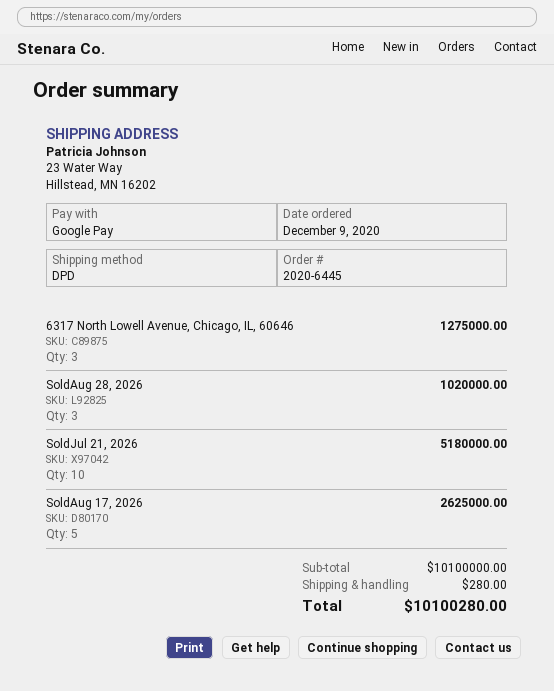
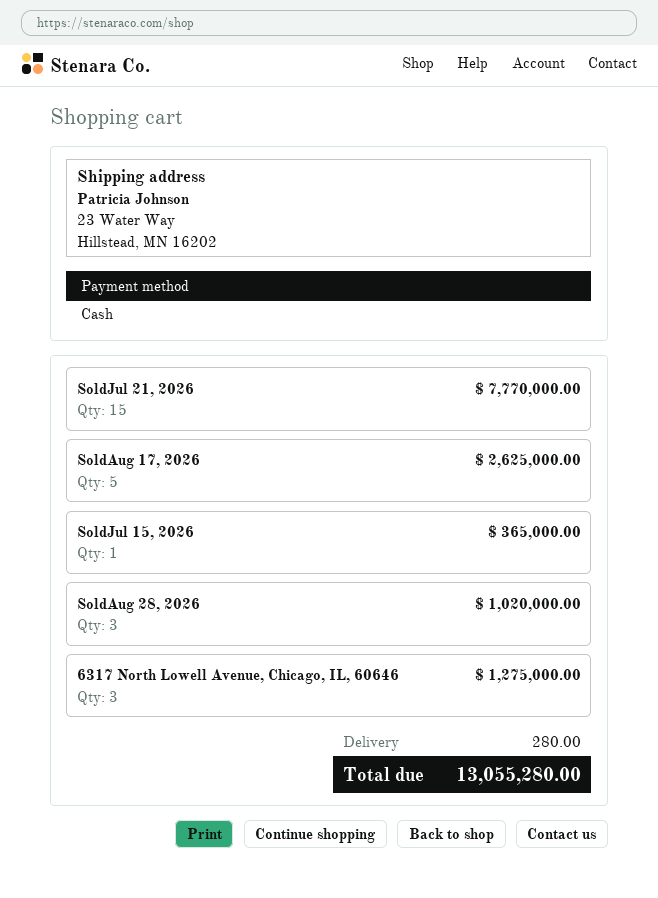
payment method: Google Pay -> cash
SoldJul 21, 2026: 10 for 5180000.00 -> 15 for 7770000.00
SoldJul 15, 2026: none -> 1 for 365000.00
total: 10100280.00 -> 13055280.00

